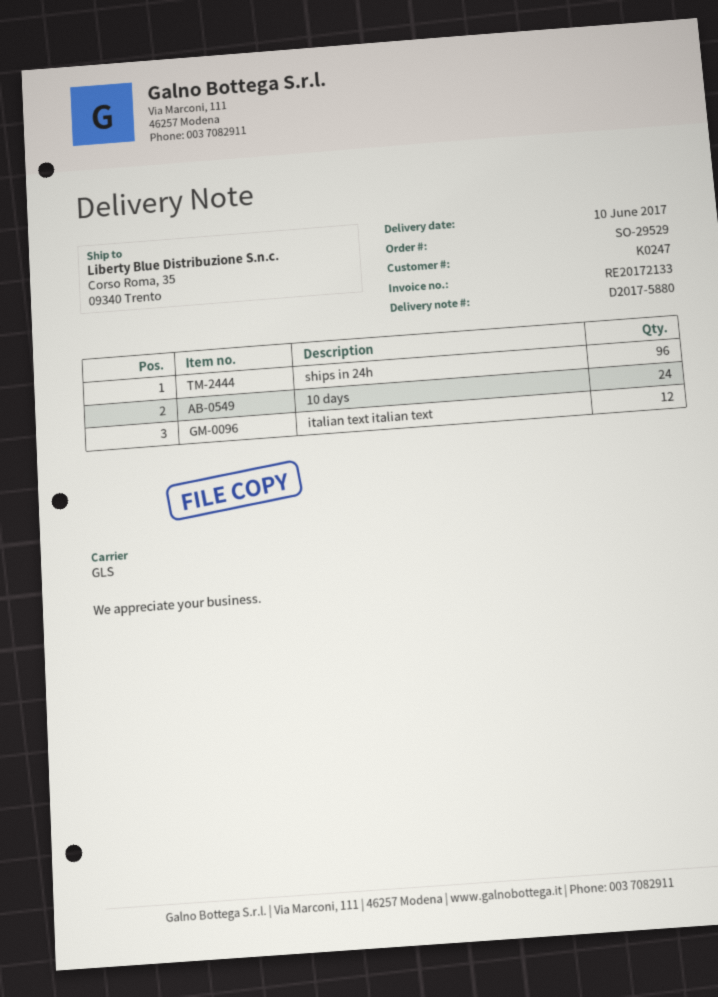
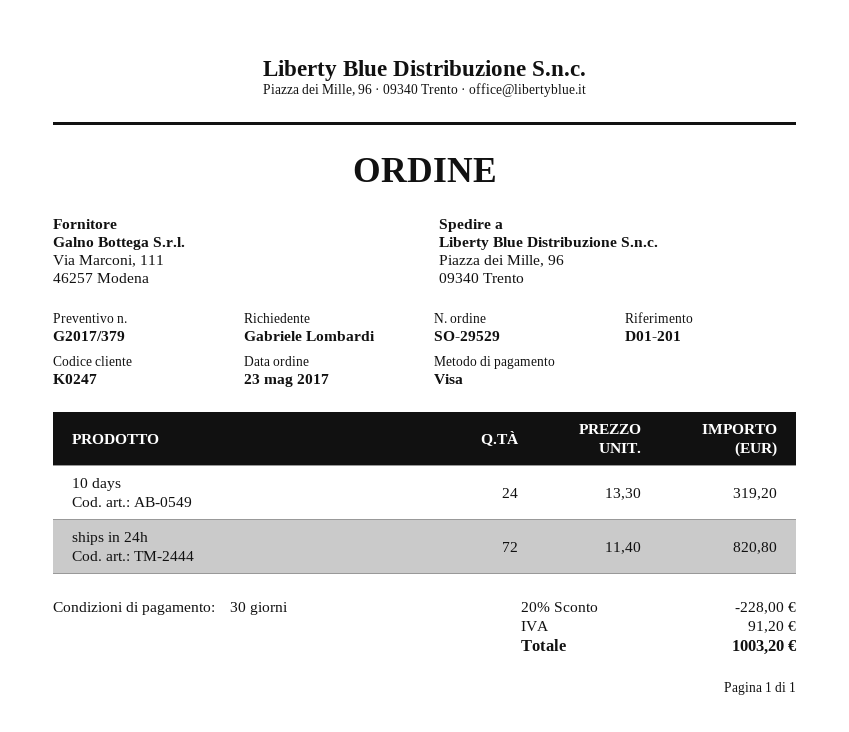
ship to: Corso Roma, 35, 09340 Trento -> Piazza dei Mille, 96, 09340 Trento
ships in 24h: 96 -> 72
italian text italian text: 12 -> none

